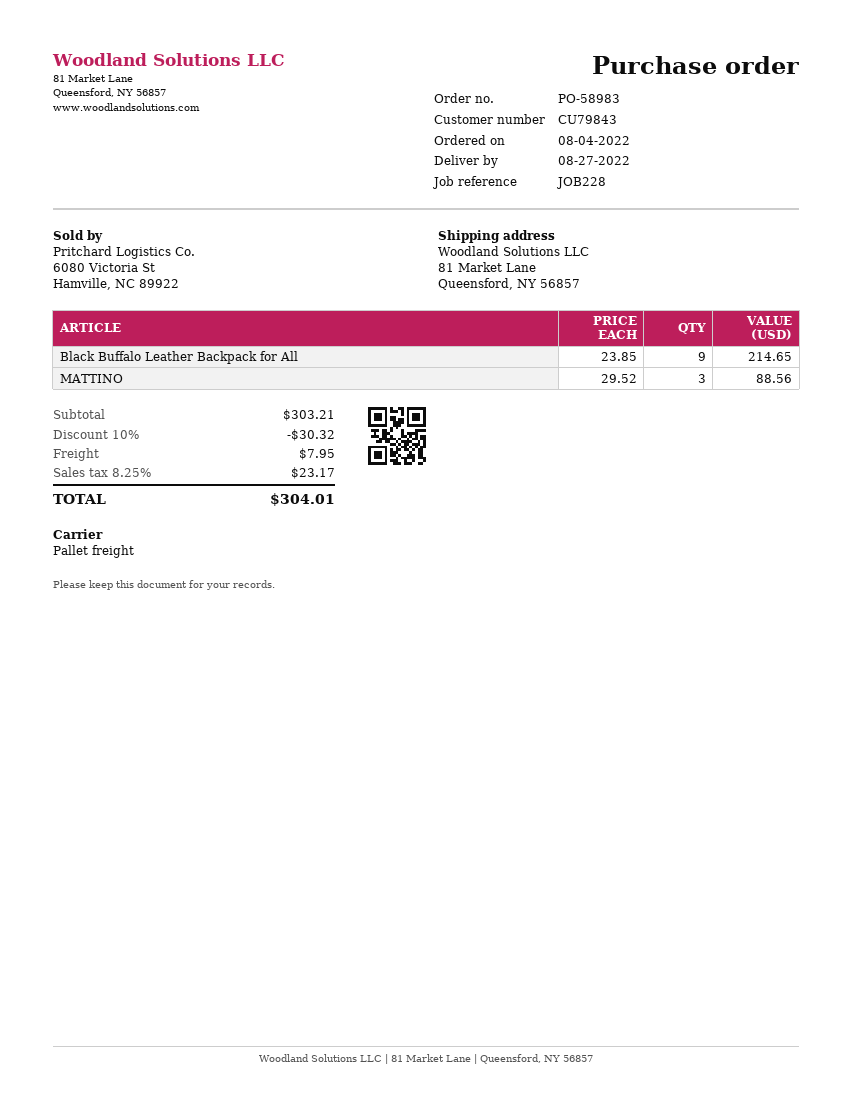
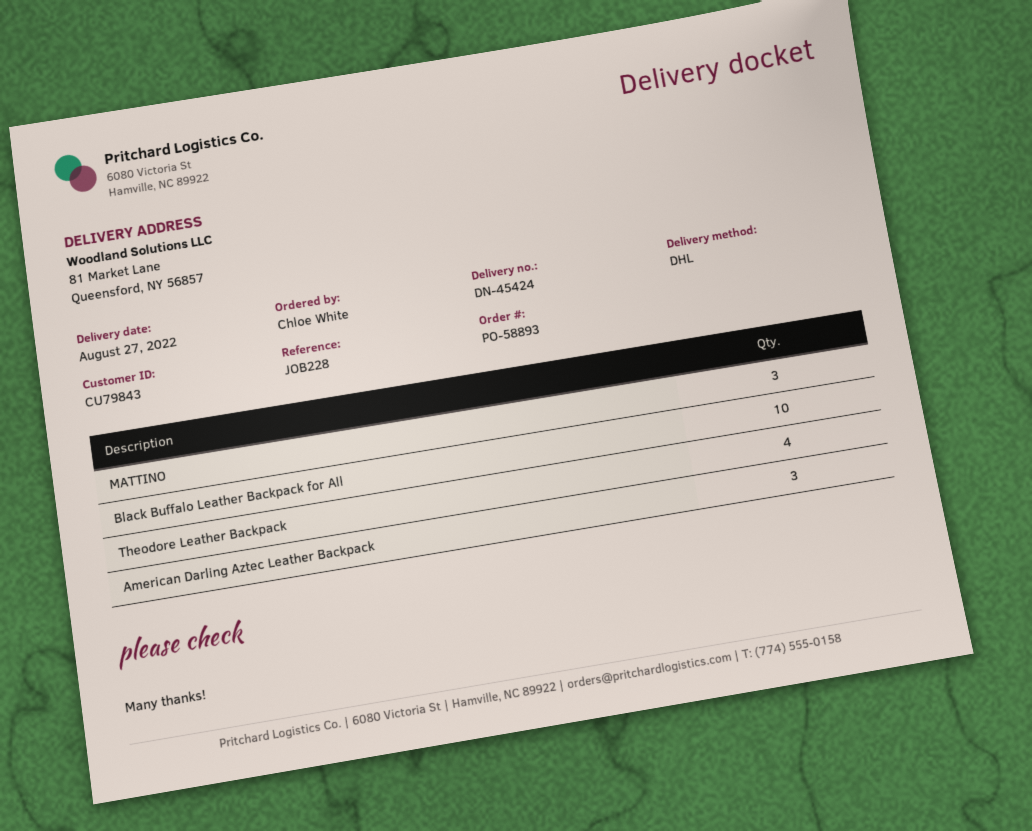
order number: PO-58983 -> PO-58893
shipping method: pallet freight -> DHL
Black Buffalo Leather Backpack for All: 9 -> 10
Theodore Leather Backpack: none -> 4
American Darling Aztec Leather Backpack: none -> 3

